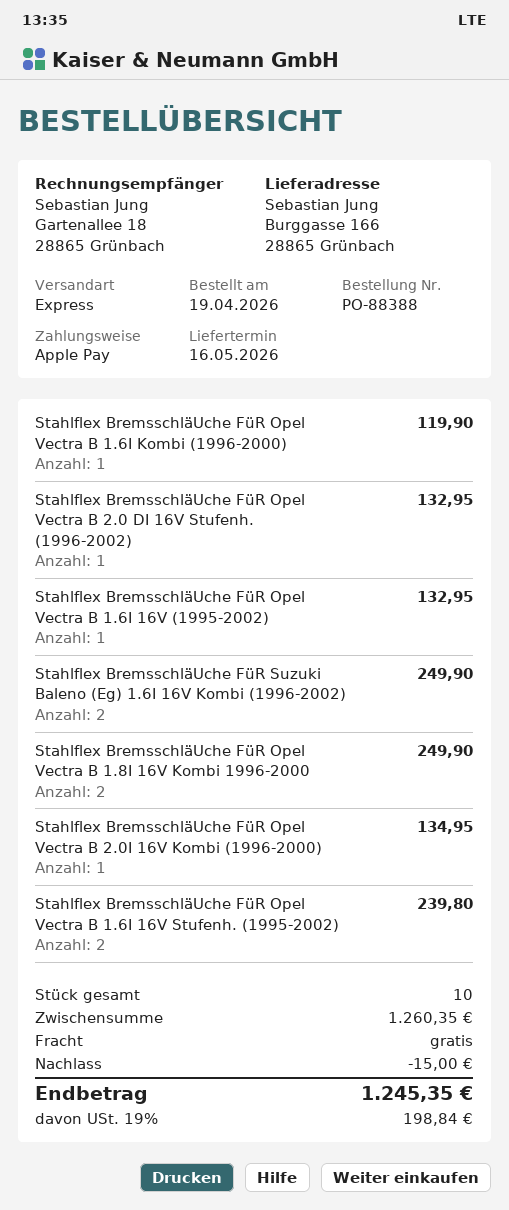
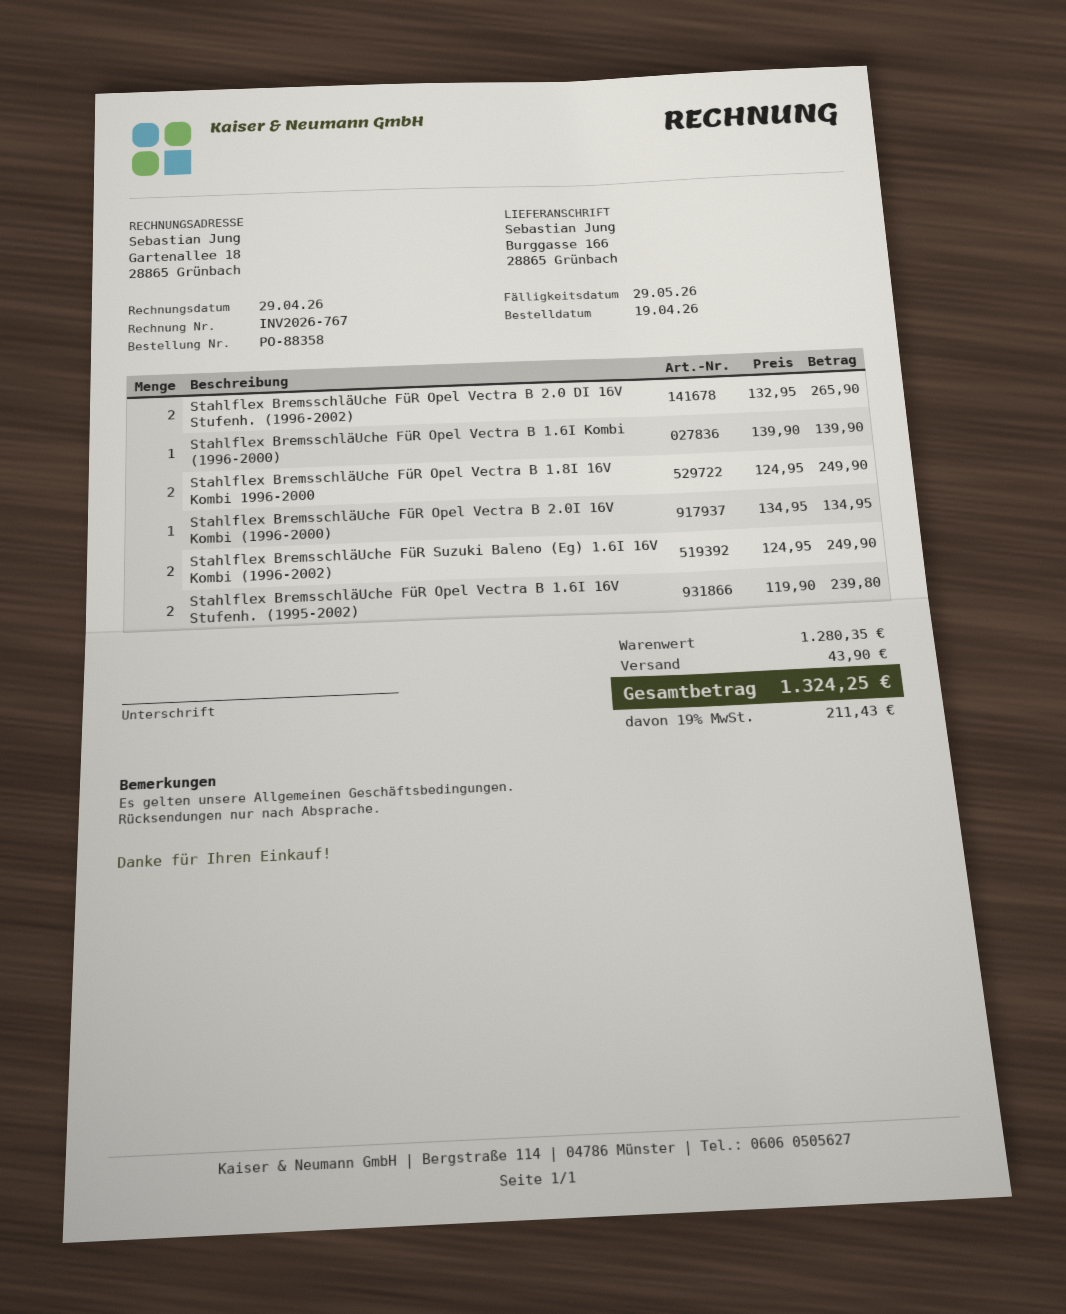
order number: PO-88388 -> PO-88358
Stahlflex BremsschläUche FüR Opel Vectra B 1.6I Kombi (1996-2000): 1 for 119.90 -> 1 for 139.90
Stahlflex BremsschläUche FüR Opel Vectra B 2.0 DI 16V Stufenh. (1996-2002): 1 for 132.95 -> 2 for 265.90
Stahlflex BremsschläUche FüR Opel Vectra B 1.6I 16V (1995-2002): 1 for 132.95 -> none
subtotal: 1260.35 -> 1280.35
discount: 15.00 -> none
shipping: 0.00 -> 43.90
tax: 19% = 198.84 -> 19% = 211.43
total: 1245.35 -> 1324.25

